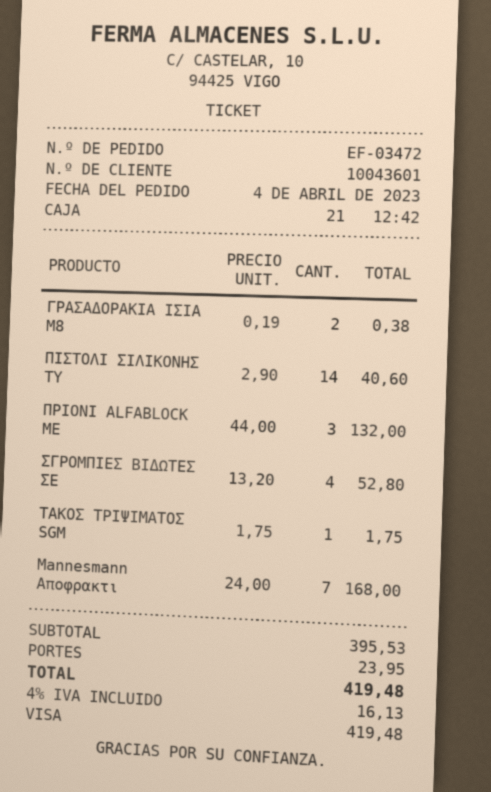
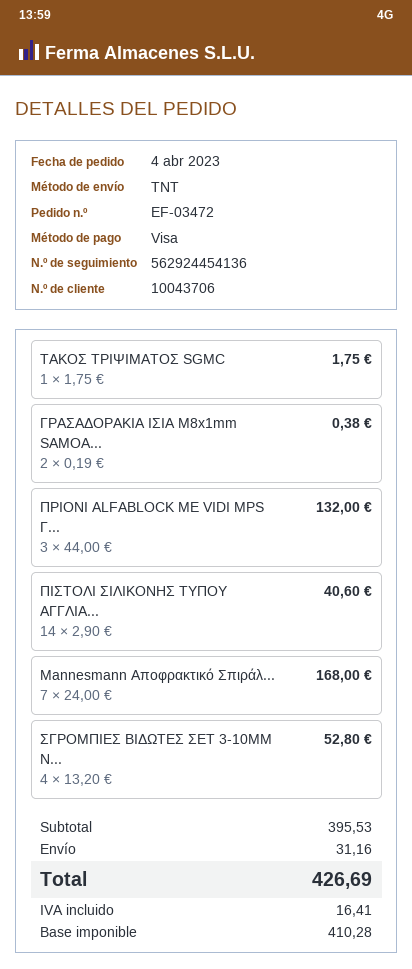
customer number: 10043601 -> 10043706
shipping: 23.95 -> 31.16
tax: 16.13 -> 16.41
total: 419.48 -> 426.69

